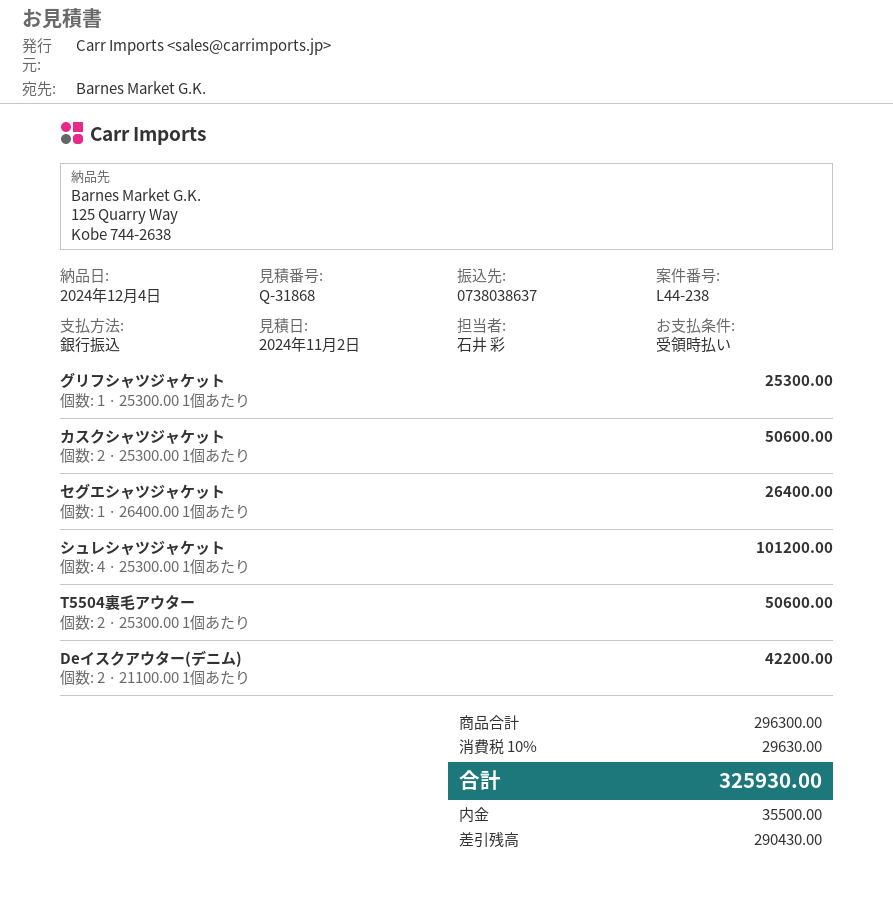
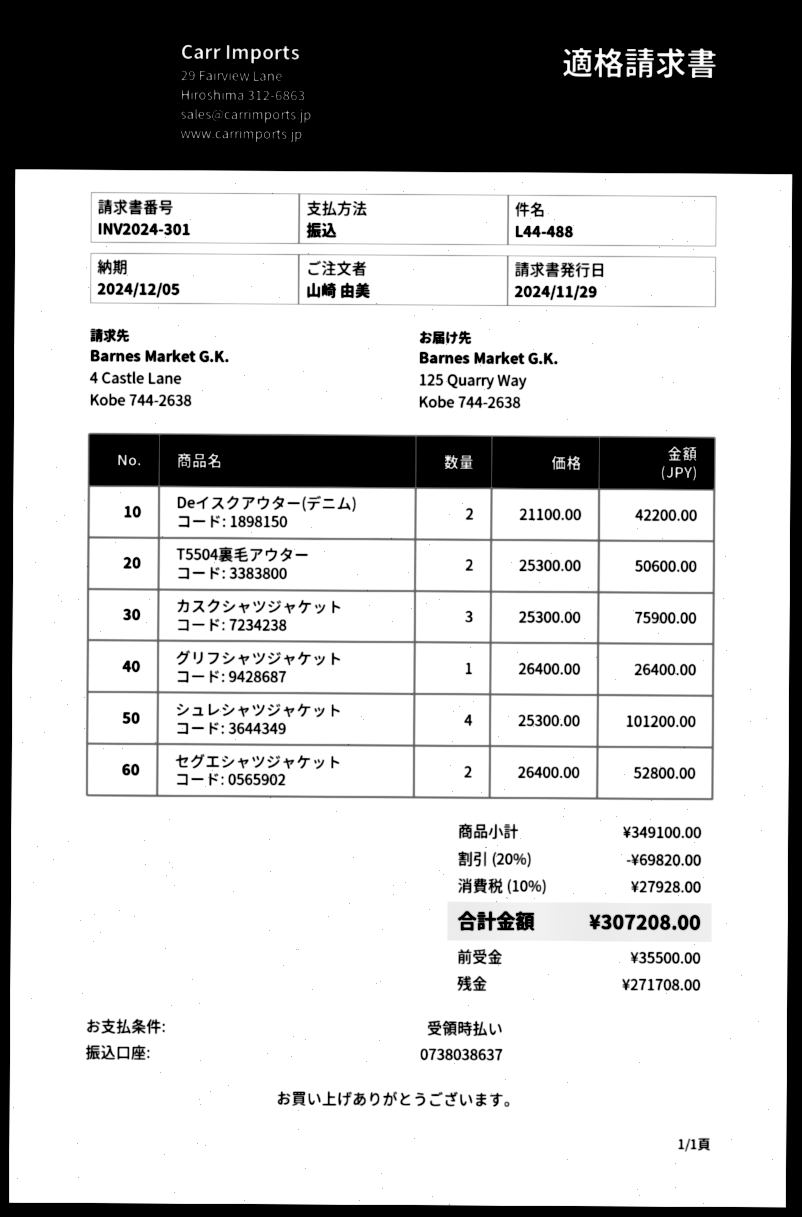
delivery date: 2024-12-04 -> 2024-12-05
reference: L44-238 -> L44-488
グリフシャツジャケット: 1 x 25300.00 = 25300.00 -> 1 x 26400.00 = 26400.00
カスクシャツジャケット: 2 x 25300.00 = 50600.00 -> 3 x 25300.00 = 75900.00
セグエシャツジャケット: 1 x 26400.00 = 26400.00 -> 2 x 26400.00 = 52800.00
subtotal: 296300.00 -> 349100.00
discount: none -> 20% = 69820.00
tax: 10% = 29630.00 -> 10% = 27928.00
total: 325930.00 -> 307208.00
balance: 290430.00 -> 271708.00

